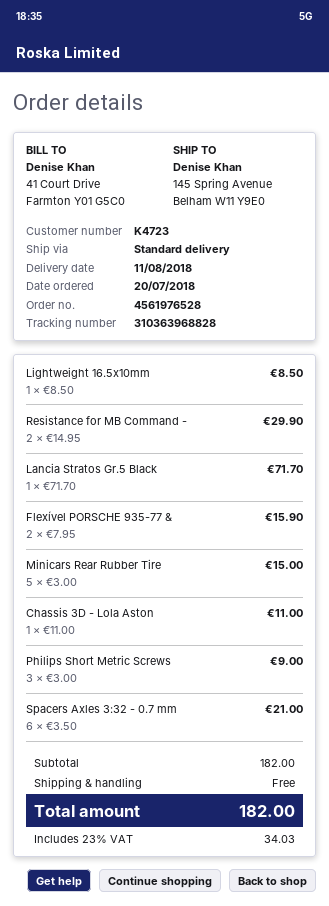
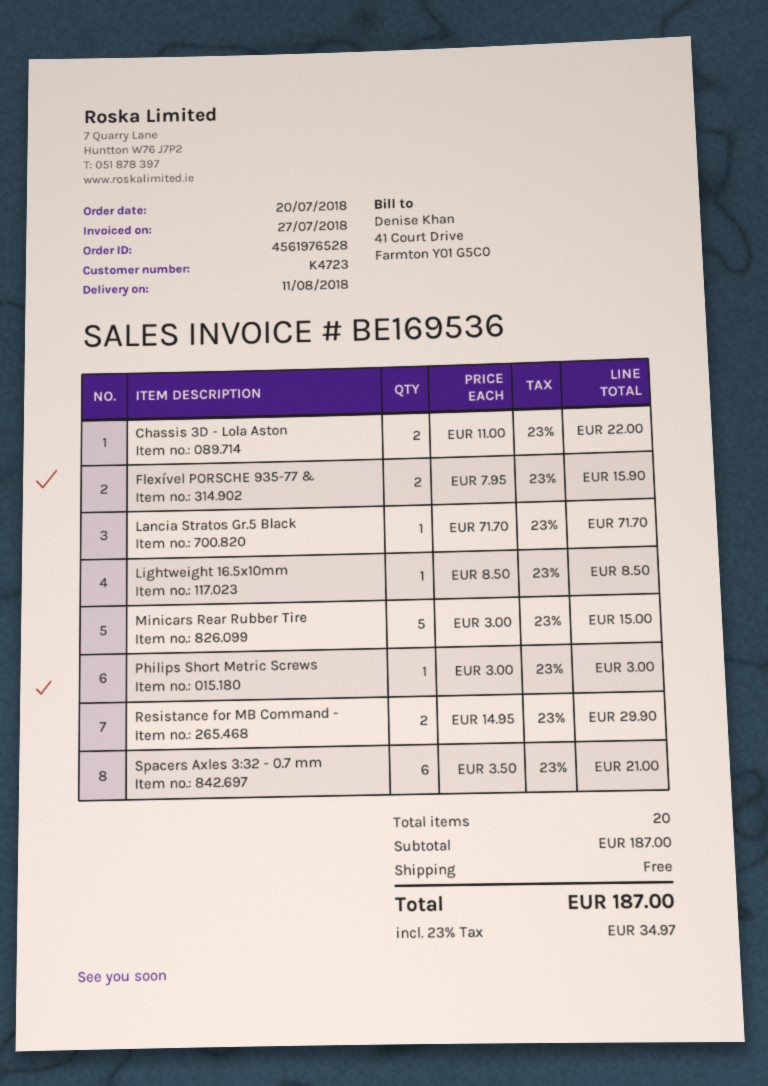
Chassis 3D - Lola Aston: 1 x 11.00 = 11.00 -> 2 x 11.00 = 22.00
Philips Short Metric Screws: 3 x 3.00 = 9.00 -> 1 x 3.00 = 3.00
subtotal: 182.00 -> 187.00
tax: 23% = 34.03 -> 23% = 34.97
total: 182.00 -> 187.00

